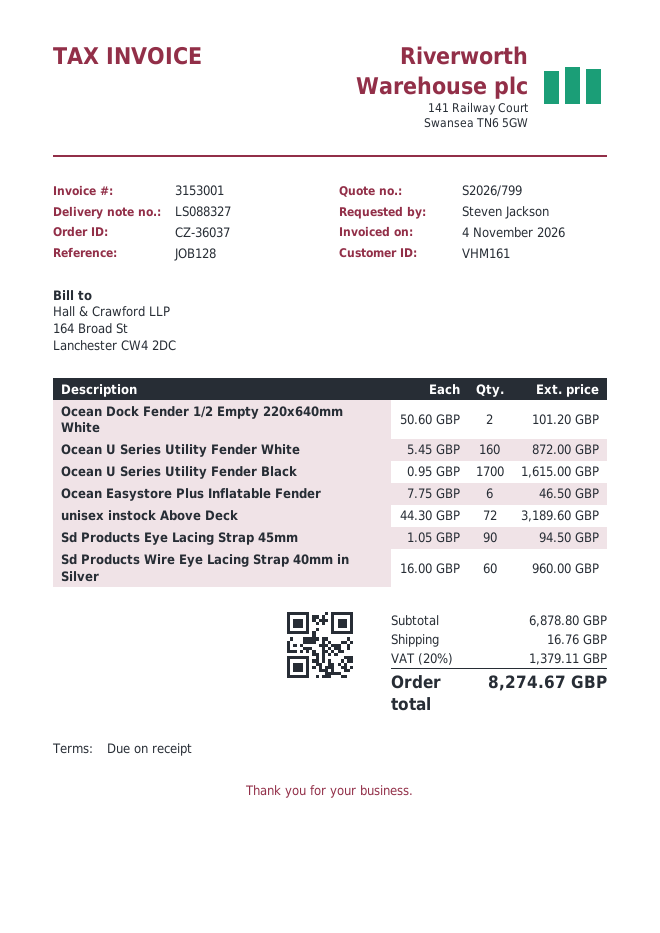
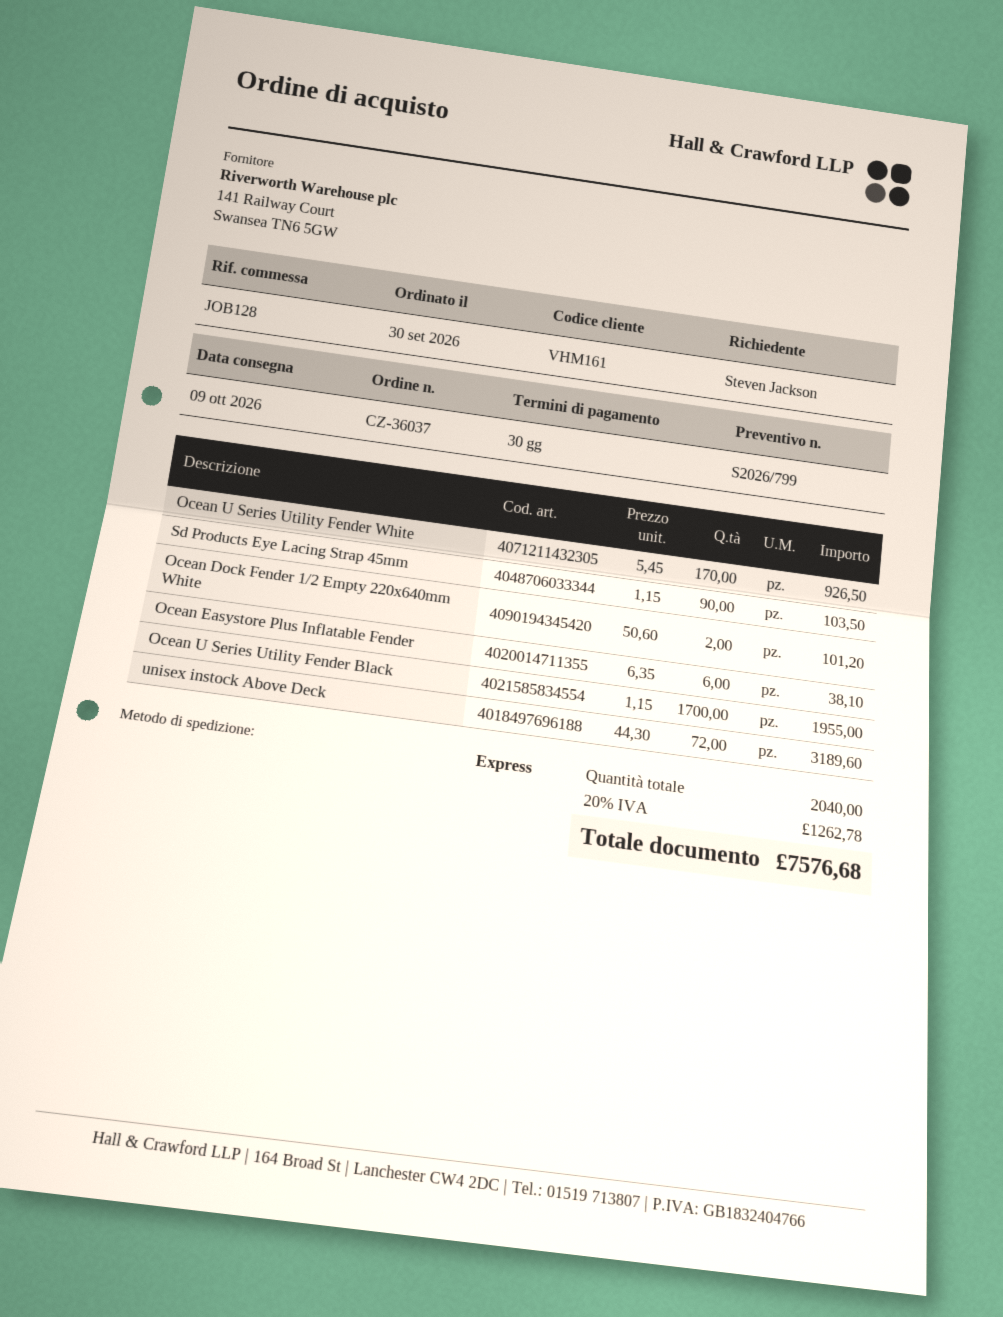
payment terms: on receipt -> 30 days
Ocean U Series Utility Fender White: 160 x 5.45 = 872.00 -> 170 x 5.45 = 926.50
Ocean U Series Utility Fender Black: 1700 x 0.95 = 1615.00 -> 1700 x 1.15 = 1955.00
Ocean Easystore Plus Inflatable Fender: 6 x 7.75 = 46.50 -> 6 x 6.35 = 38.10
Sd Products Eye Lacing Strap 45mm: 90 x 1.05 = 94.50 -> 90 x 1.15 = 103.50
Sd Products Wire Eye Lacing Strap 40mm in Silver: 60 x 16.00 = 960.00 -> none
shipping: 16.76 -> none
tax: 20% = 1379.11 -> 20% = 1262.78
total: 8274.67 -> 7576.68

